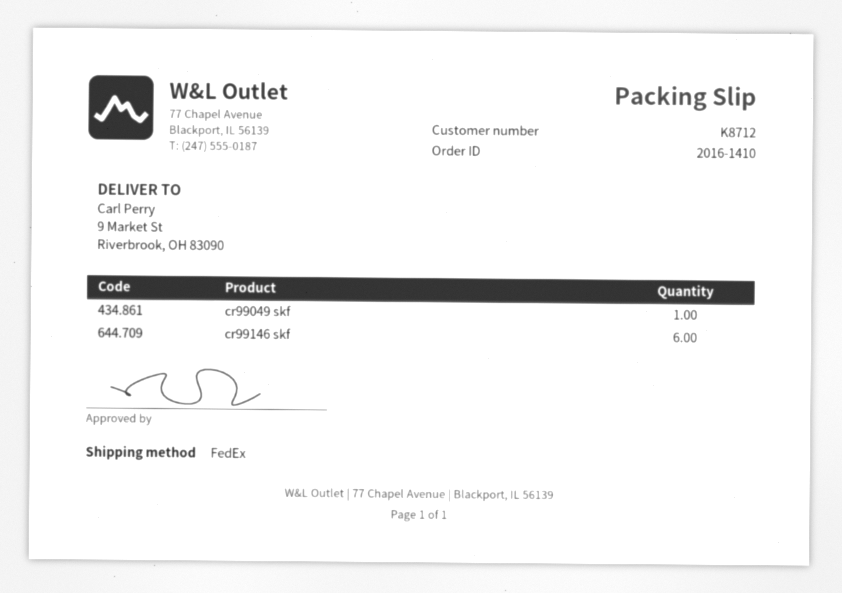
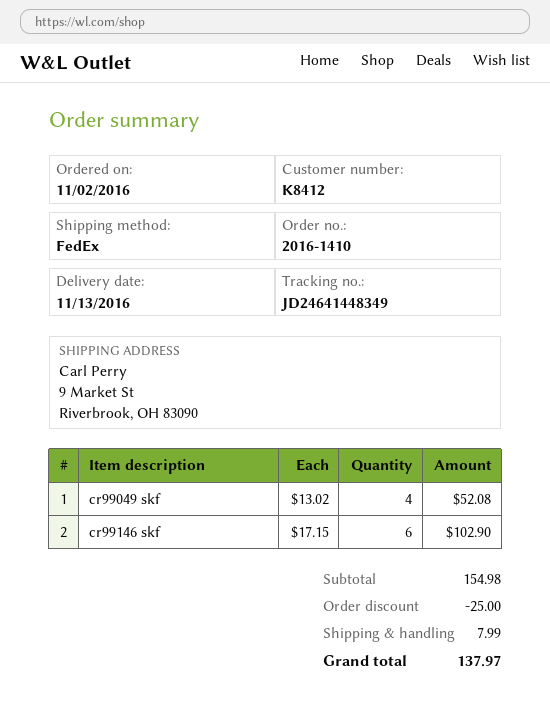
customer number: K8712 -> K8412
cr99049 skf: 1 -> 4

